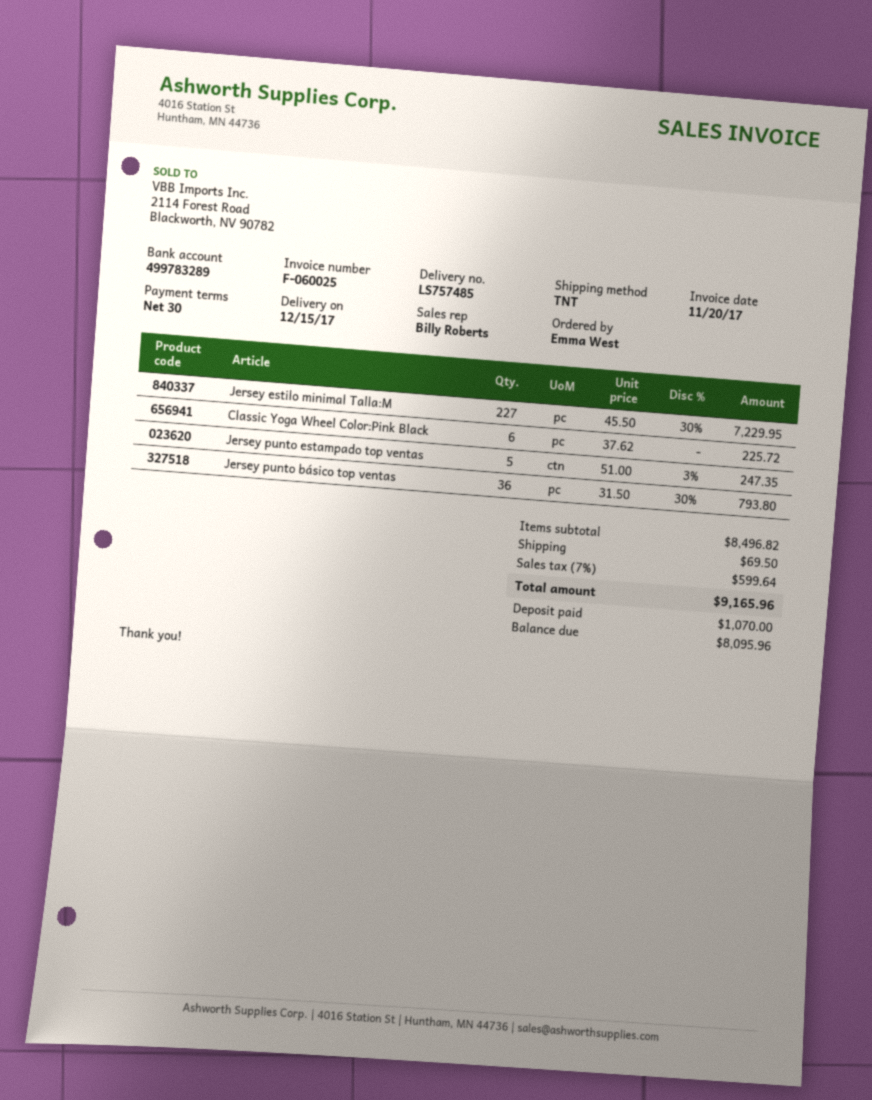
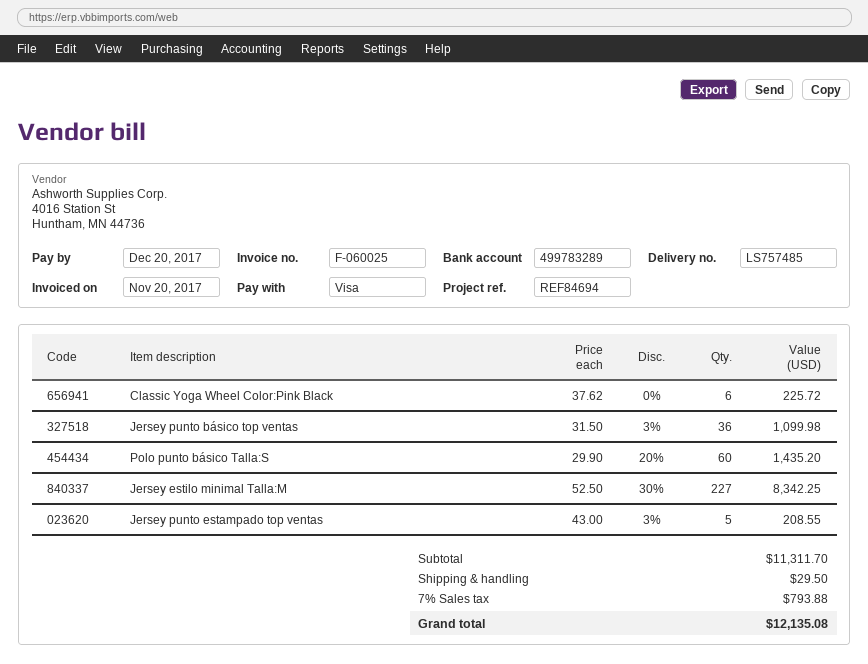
Jersey estilo minimal Talla:M: 227 x 45.50 - 30% = 7229.95 -> 227 x 52.50 - 30% = 8342.25
Jersey punto estampado top ventas: 5 x 51.00 - 3% = 247.35 -> 5 x 43.00 - 3% = 208.55
Jersey punto básico top ventas: 36 x 31.50 - 30% = 793.80 -> 36 x 31.50 - 3% = 1099.98
Polo punto básico Talla:S: none -> 60 x 29.90 - 20% = 1435.20
subtotal: 8496.82 -> 11311.70
shipping: 69.50 -> 29.50
tax: 7% = 599.64 -> 7% = 793.88
total: 9165.96 -> 12135.08

